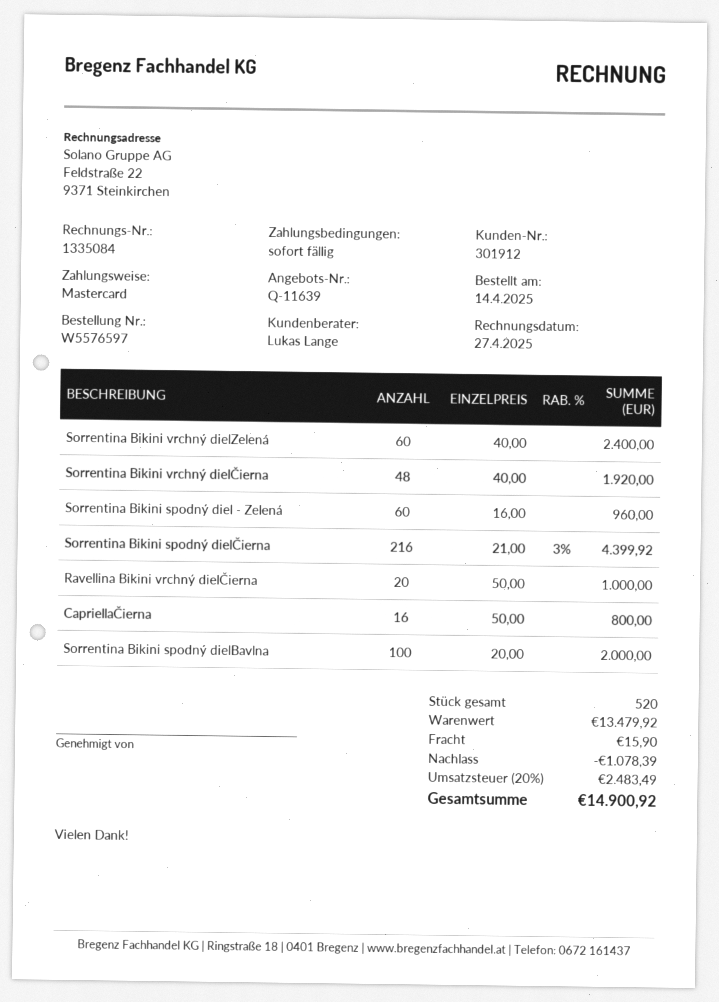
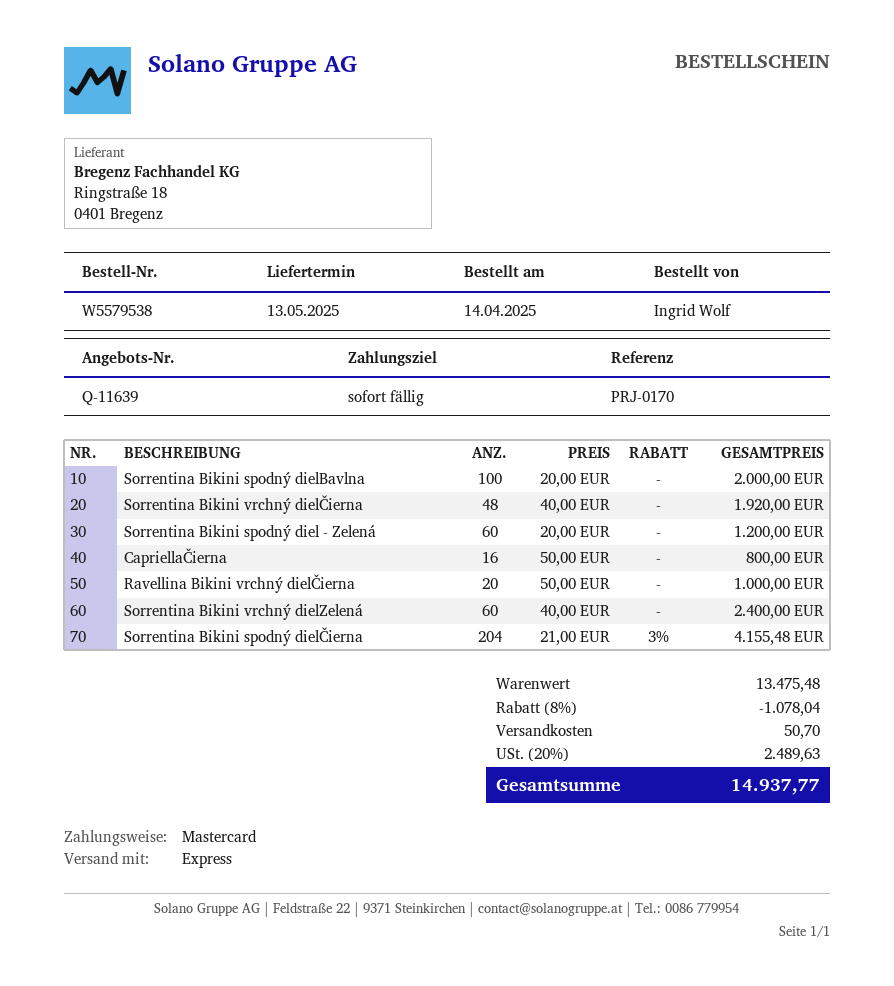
order number: W5576597 -> W5579538
Sorrentina Bikini spodný diel - Zelená: 60 x 16.00 = 960.00 -> 60 x 20.00 = 1200.00
Sorrentina Bikini spodný dielČierna: 216 x 21.00 - 3% = 4399.92 -> 204 x 21.00 - 3% = 4155.48
subtotal: 13479.92 -> 13475.48
discount: 1078.39 -> 1078.04
shipping: 15.90 -> 50.70
tax: 20% = 2483.49 -> 20% = 2489.63
total: 14900.92 -> 14937.77

